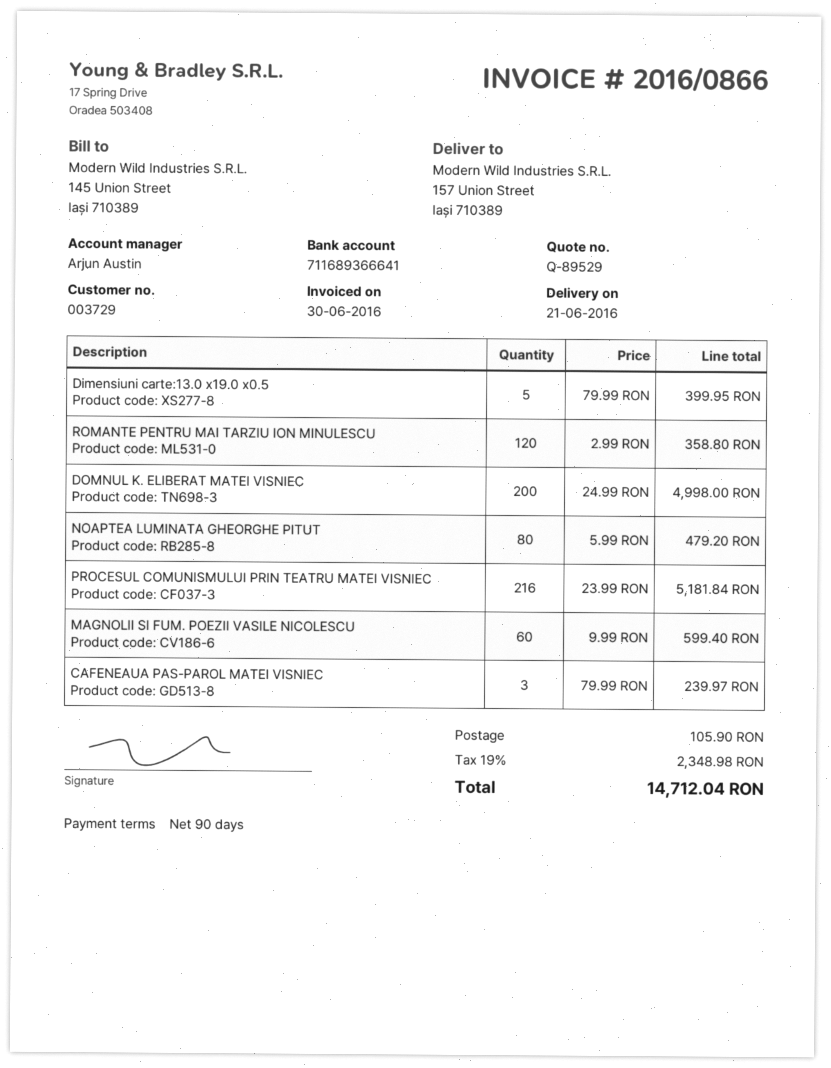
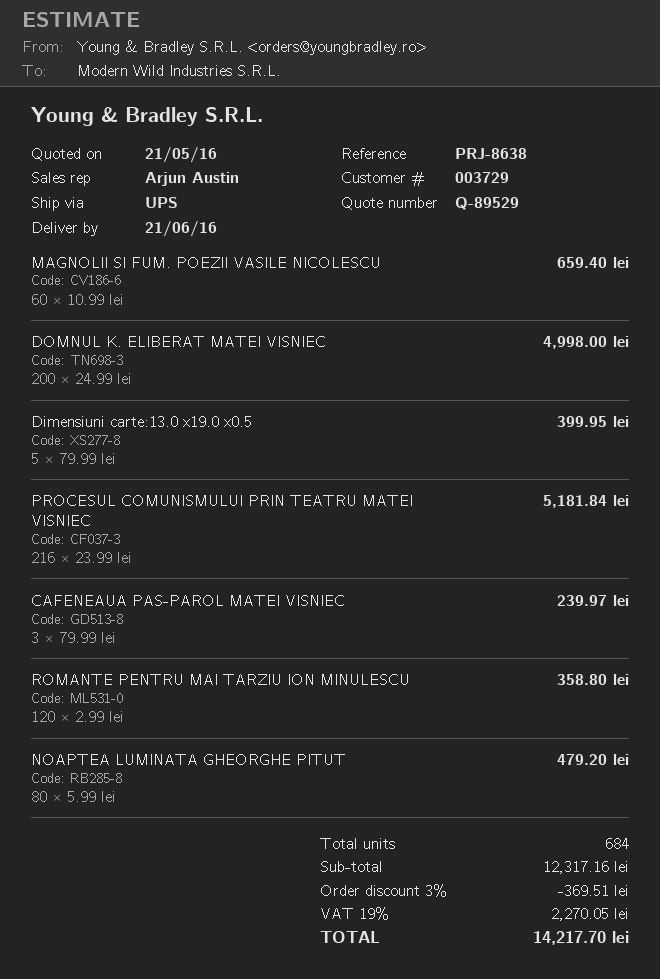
MAGNOLII SI FUM. POEZII VASILE NICOLESCU: 60 x 9.99 = 599.40 -> 60 x 10.99 = 659.40
discount: none -> 3% = 369.51
shipping: 105.90 -> none
tax: 19% = 2348.98 -> 19% = 2270.05
total: 14712.04 -> 14217.70

